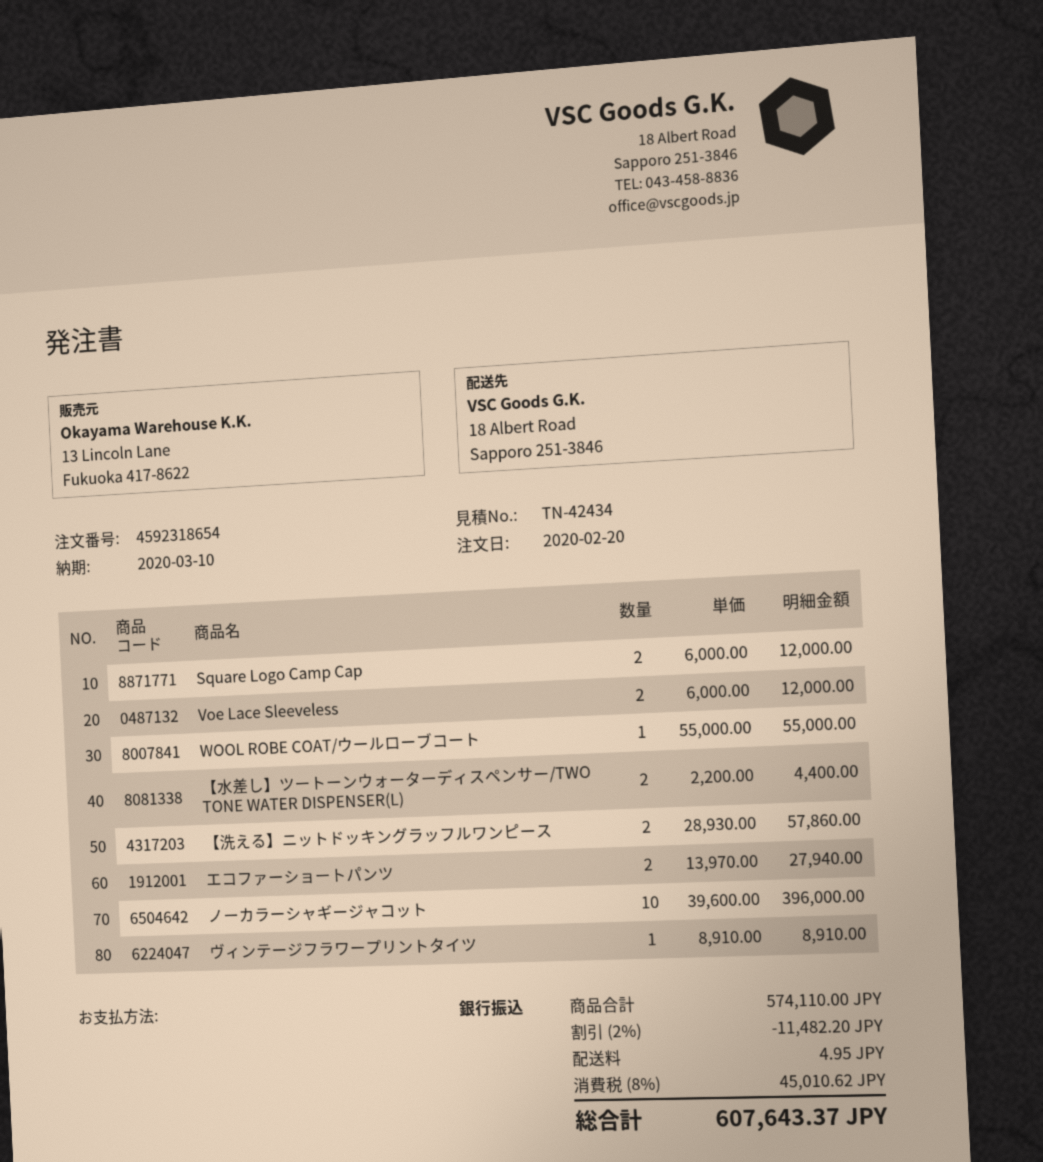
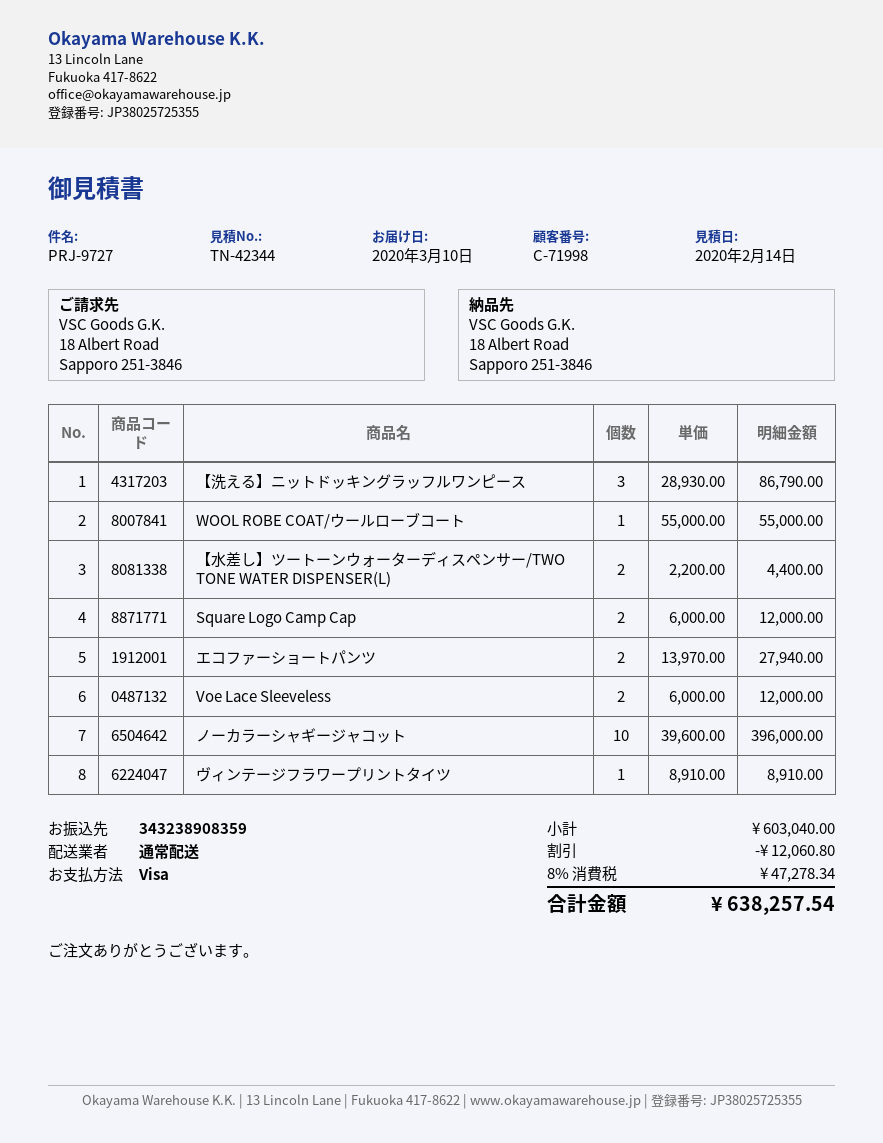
quote number: TN-42434 -> TN-42344
payment method: bank transfer -> Visa
【洗える】ニットドッキングラッフルワンピース: 2 x 28930.00 = 57860.00 -> 3 x 28930.00 = 86790.00
subtotal: 574110.00 -> 603040.00
discount: 11482.20 -> 12060.80
shipping: 4.95 -> none
tax: 8% = 45010.62 -> 8% = 47278.34
total: 607643.37 -> 638257.54

